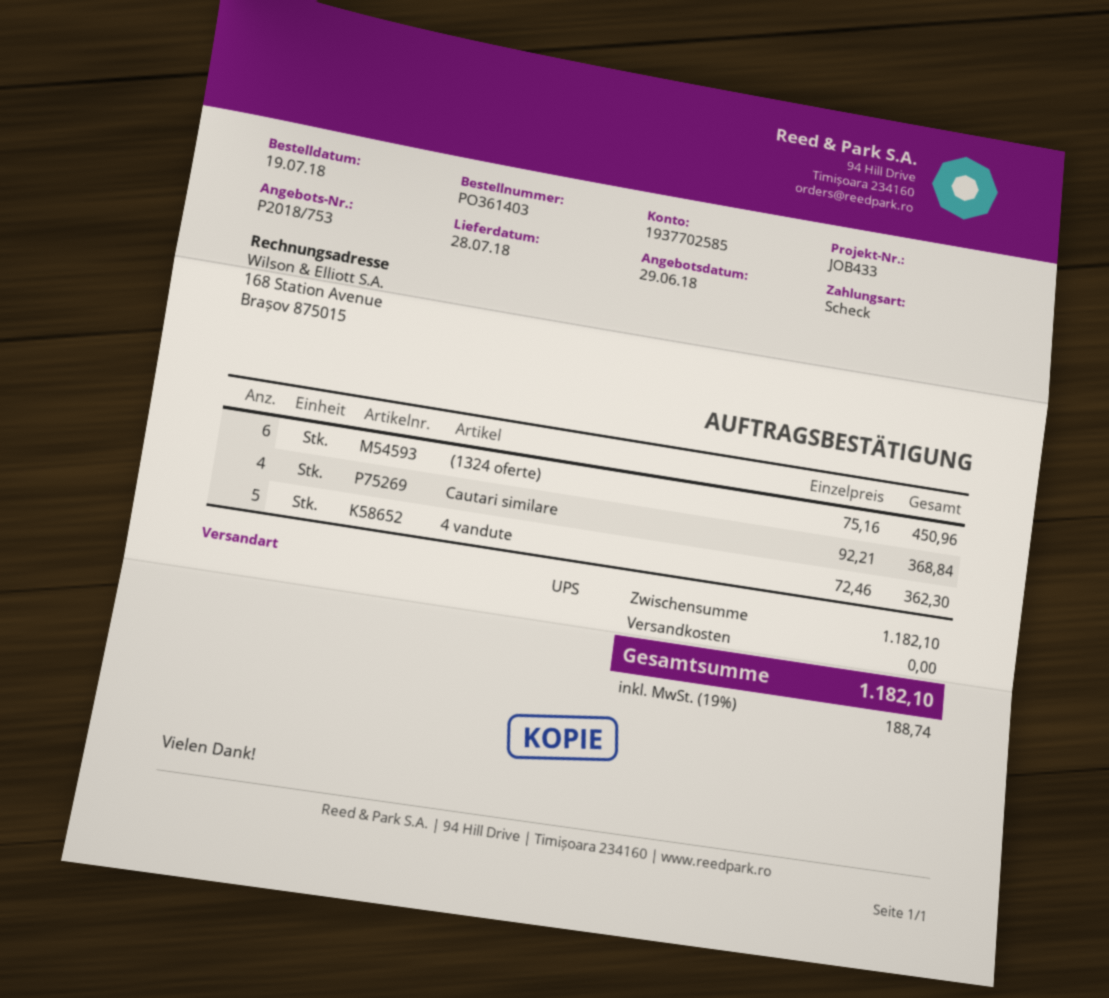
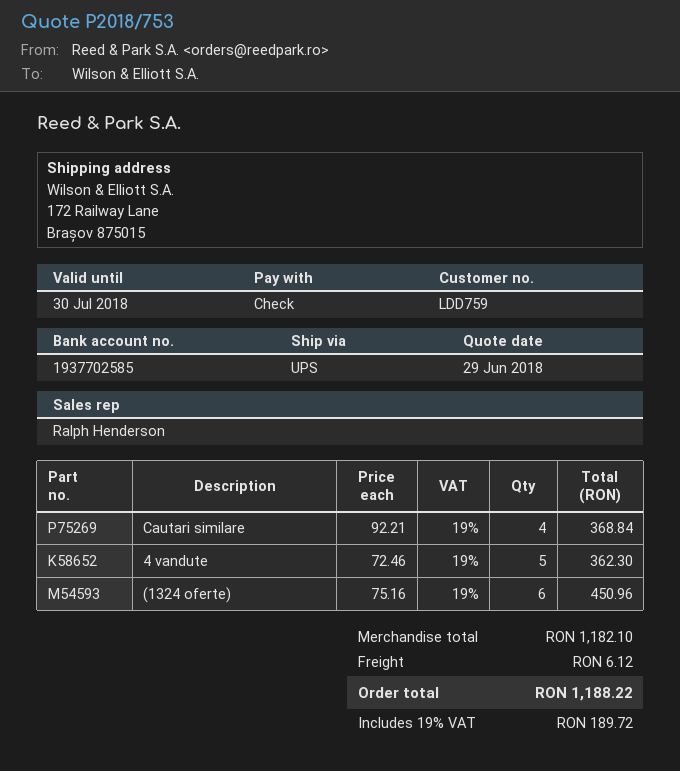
shipping: 0.00 -> 6.12
tax: 19% = 188.74 -> 19% = 189.72
total: 1182.10 -> 1188.22

